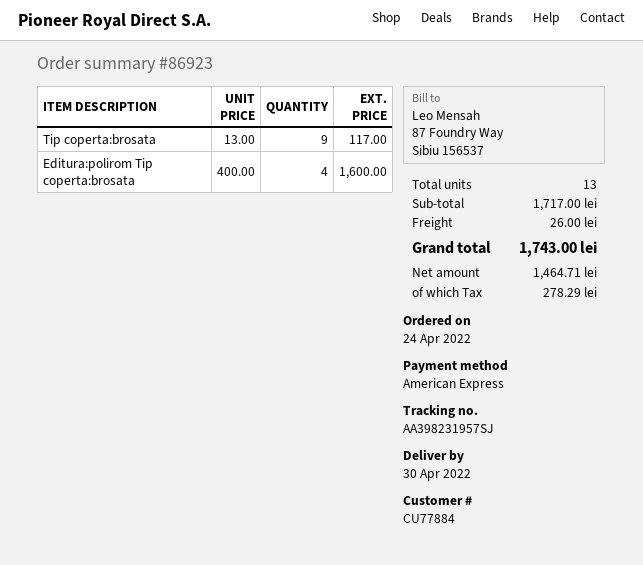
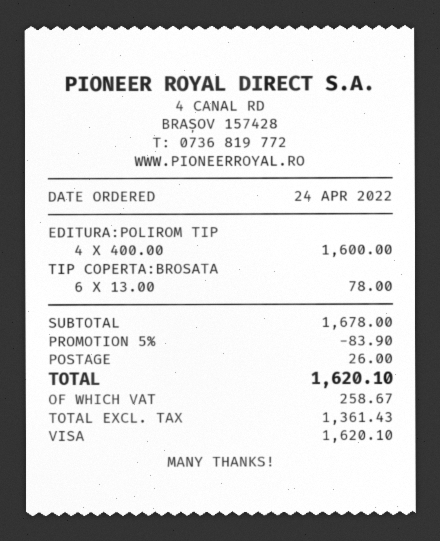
payment method: American Express -> Visa
Tip coperta:brosata: 9 x 13.00 = 117.00 -> 6 x 13.00 = 78.00
subtotal: 1717.00 -> 1678.00
discount: none -> 5% = 83.90
net: 1464.71 -> 1361.43
tax: 278.29 -> 258.67
total: 1743.00 -> 1620.10

